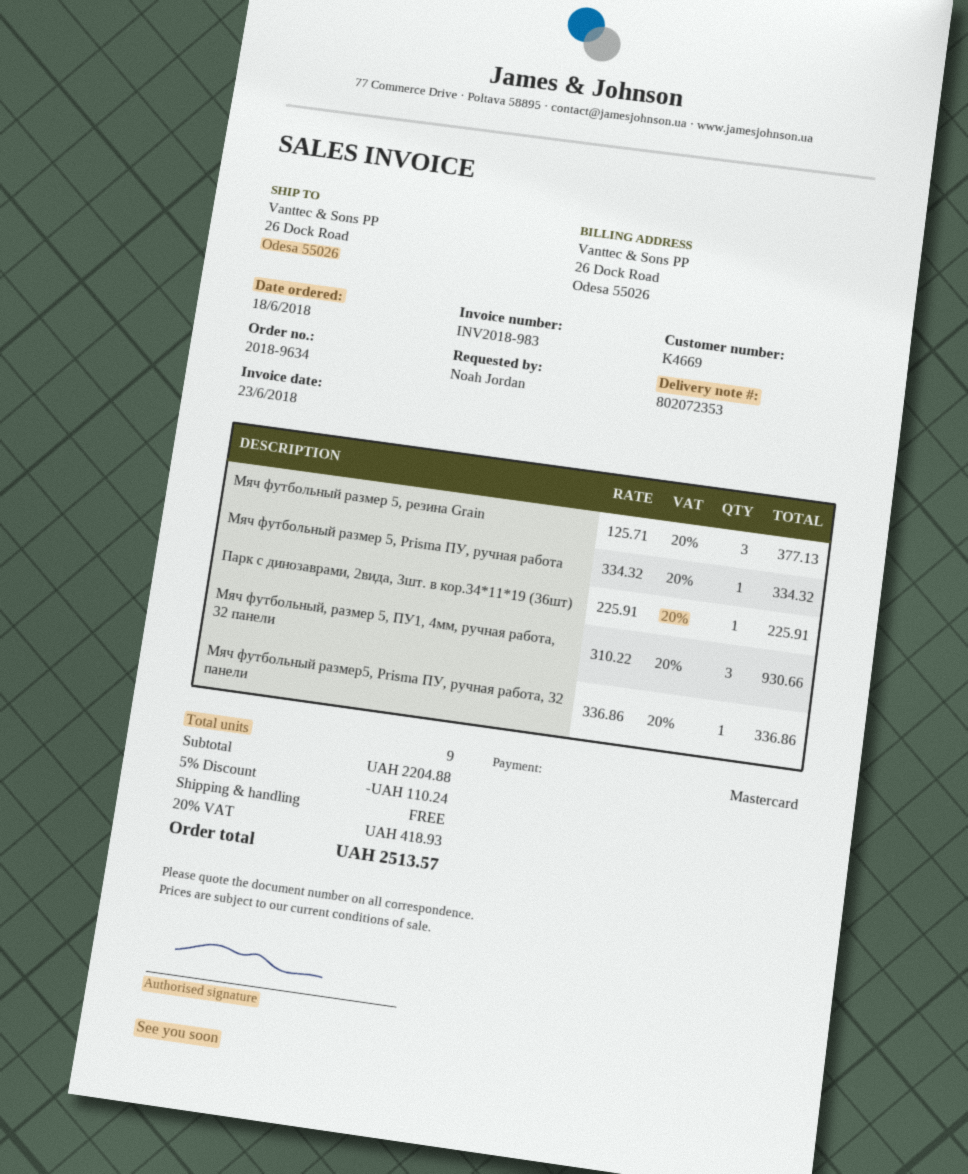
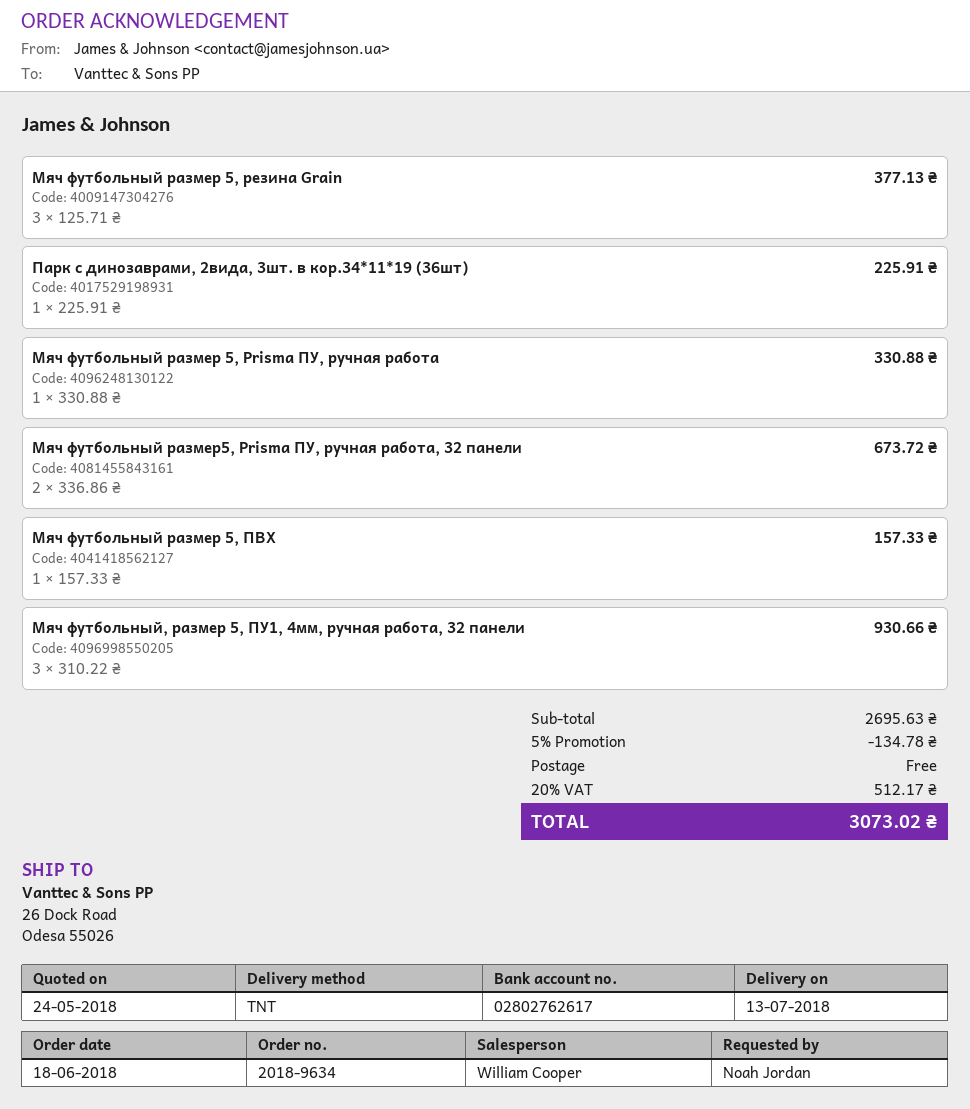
Мяч футбольный размер 5, Prisma ПУ, ручная работа: 1 x 334.32 = 334.32 -> 1 x 330.88 = 330.88
Мяч футбольный размер5, Prisma ПУ, ручная работа, 32 панели: 1 x 336.86 = 336.86 -> 2 x 336.86 = 673.72
Мяч футбольный размер 5, ПВХ: none -> 1 x 157.33 = 157.33
subtotal: 2204.88 -> 2695.63
discount: 5% = 110.24 -> 5% = 134.78
tax: 20% = 418.93 -> 20% = 512.17
total: 2513.57 -> 3073.02

